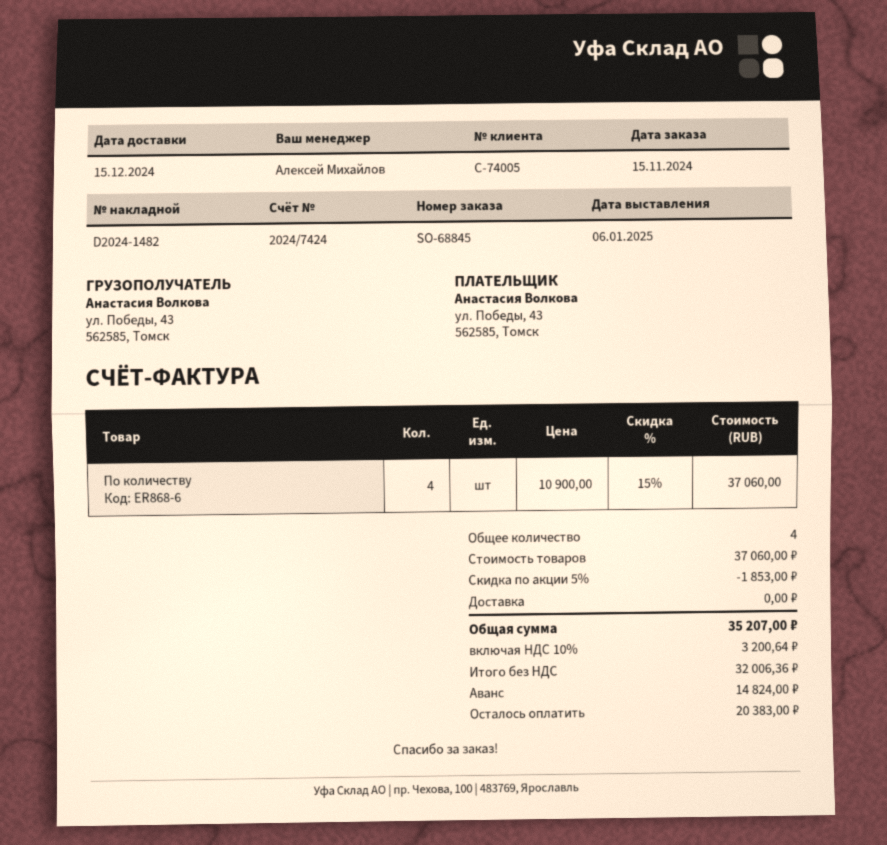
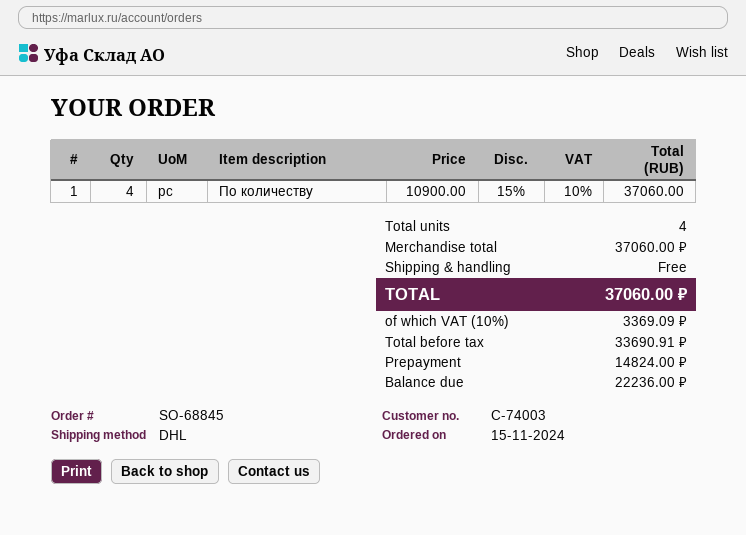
customer number: C-74005 -> C-74003
discount: 5% = 1853.00 -> none
net: 32006.36 -> 33690.91
tax: 10% = 3200.64 -> 10% = 3369.09
total: 35207.00 -> 37060.00
balance: 20383.00 -> 22236.00

